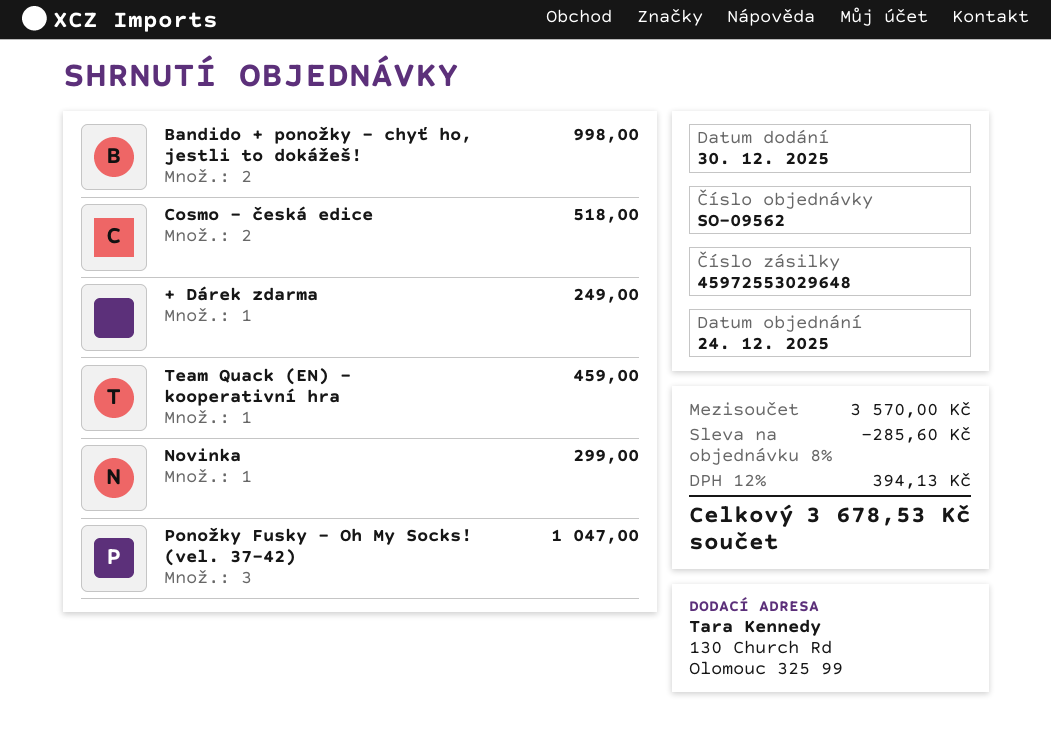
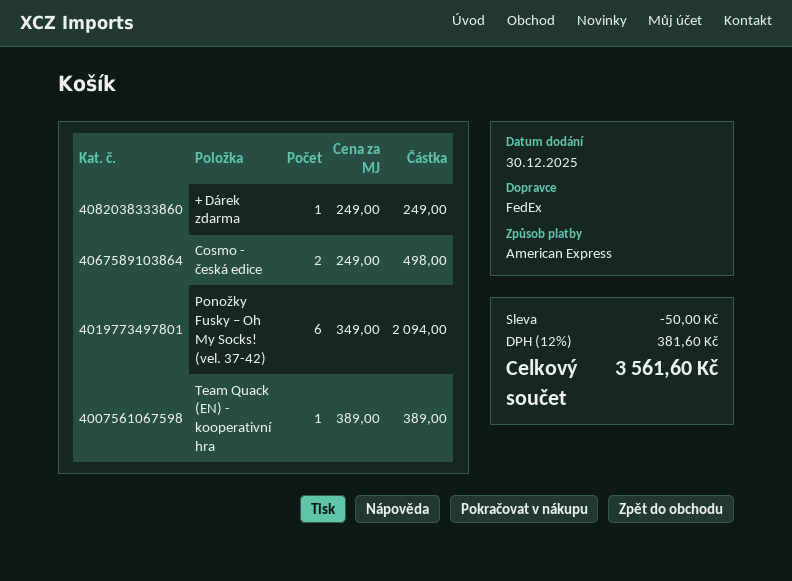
Bandido + ponožky – chyť ho, jestli to dokážeš!: 2 for 998.00 -> none
Cosmo - česká edice: 2 for 518.00 -> 2 for 498.00
Team Quack (EN) - kooperativní hra: 1 for 459.00 -> 1 for 389.00
Novinka: 1 for 299.00 -> none
Ponožky Fusky – Oh My Socks! (vel. 37-42): 3 for 1047.00 -> 6 for 2094.00
discount: 285.60 -> 50.00
tax: 12% = 394.13 -> 12% = 381.60
total: 3678.53 -> 3561.60

